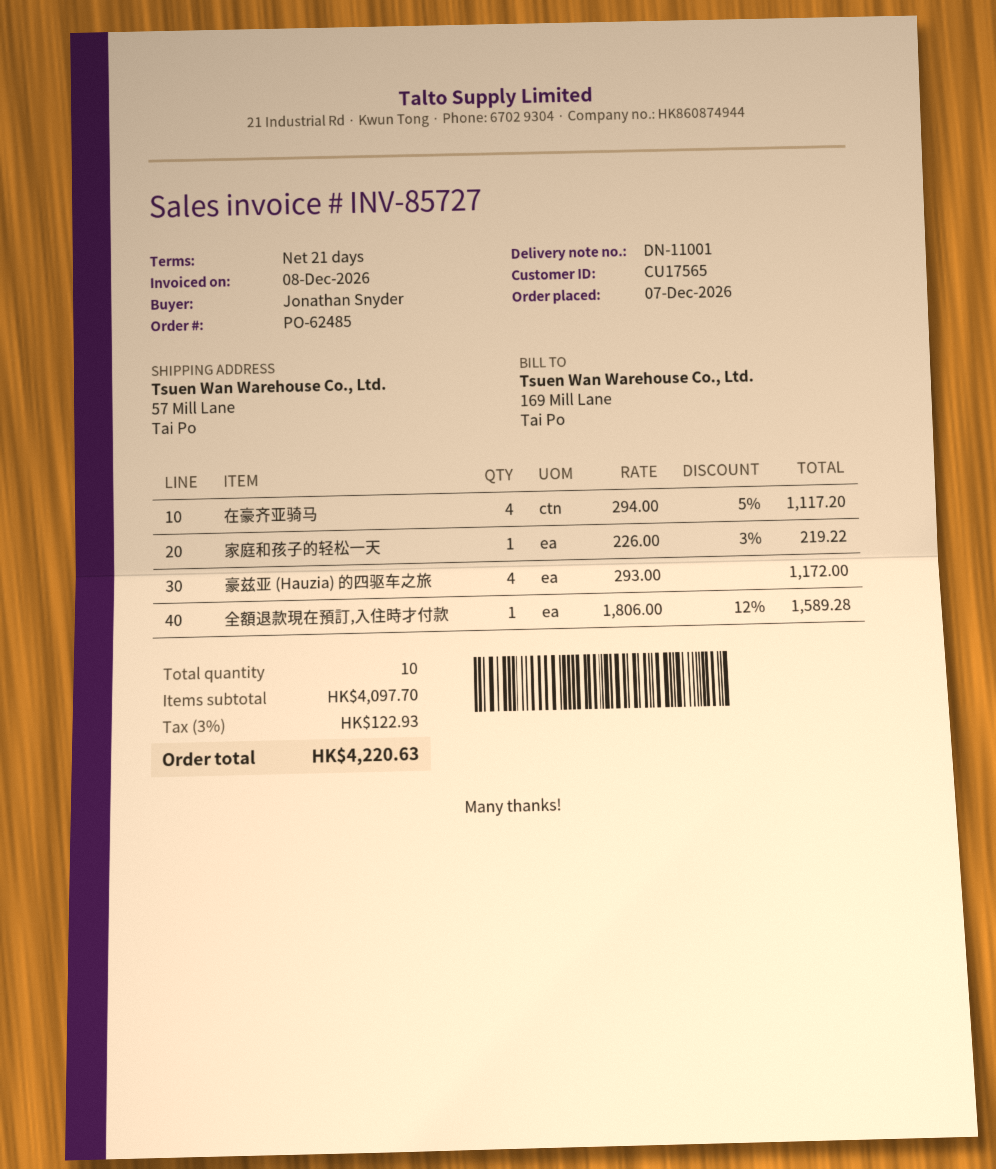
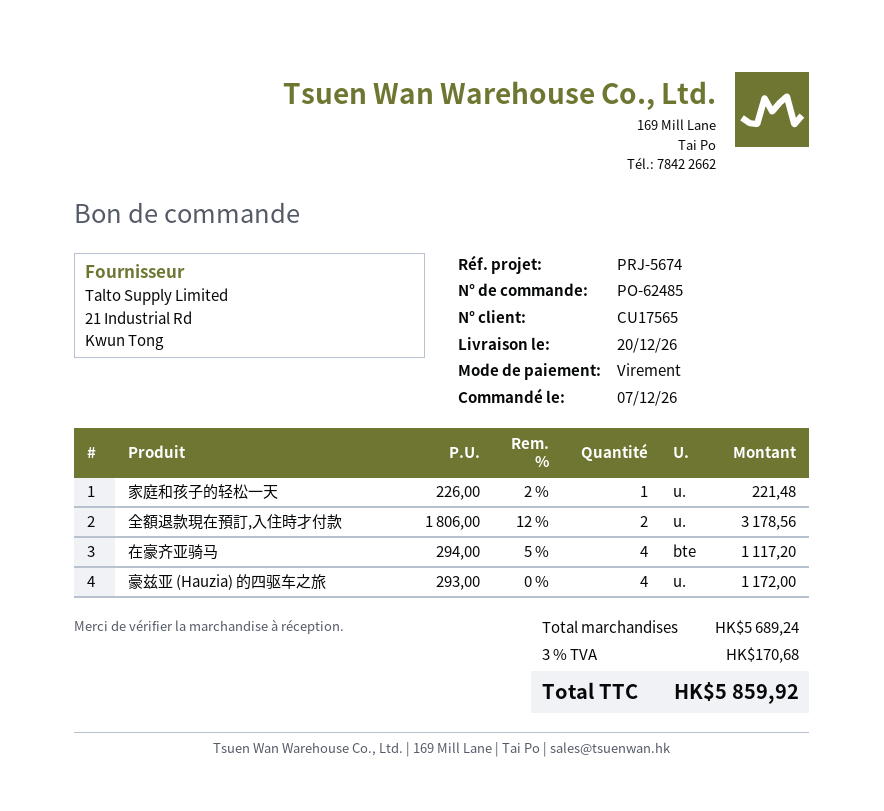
家庭和孩子的轻松一天: 1 x 226.00 - 3% = 219.22 -> 1 x 226.00 - 2% = 221.48
全額退款現在預訂,入住時才付款: 1 x 1806.00 - 12% = 1589.28 -> 2 x 1806.00 - 12% = 3178.56
subtotal: 4097.70 -> 5689.24
tax: 3% = 122.93 -> 3% = 170.68
total: 4220.63 -> 5859.92

